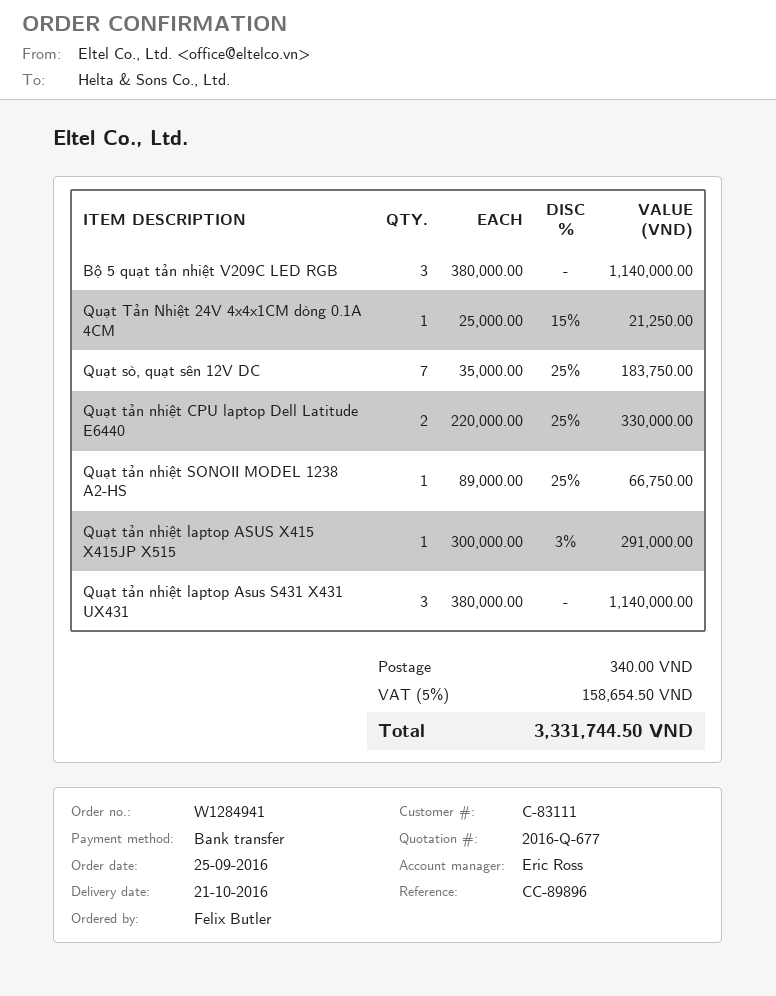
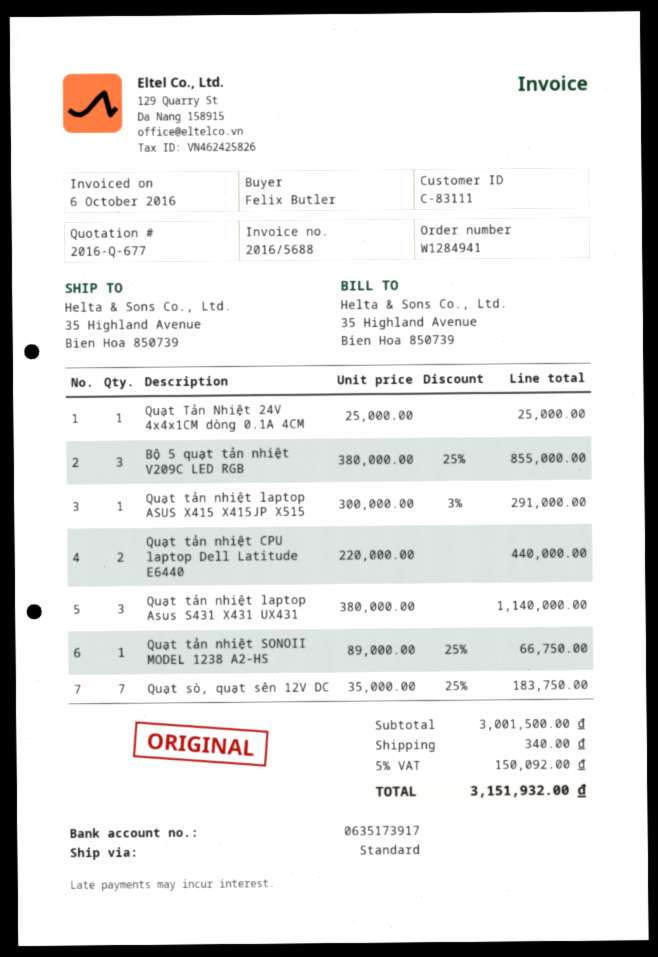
Bộ 5 quạt tản nhiệt V209C LED RGB: 3 x 380000.00 = 1140000.00 -> 3 x 380000.00 - 25% = 855000.00
Quạt Tản Nhiệt 24V 4x4x1CM dòng 0.1A 4CM: 1 x 25000.00 - 15% = 21250.00 -> 1 x 25000.00 = 25000.00
Quạt tản nhiệt CPU laptop Dell Latitude E6440: 2 x 220000.00 - 25% = 330000.00 -> 2 x 220000.00 = 440000.00
tax: 5% = 158654.50 -> 5% = 150092.00
total: 3331744.50 -> 3151932.00

